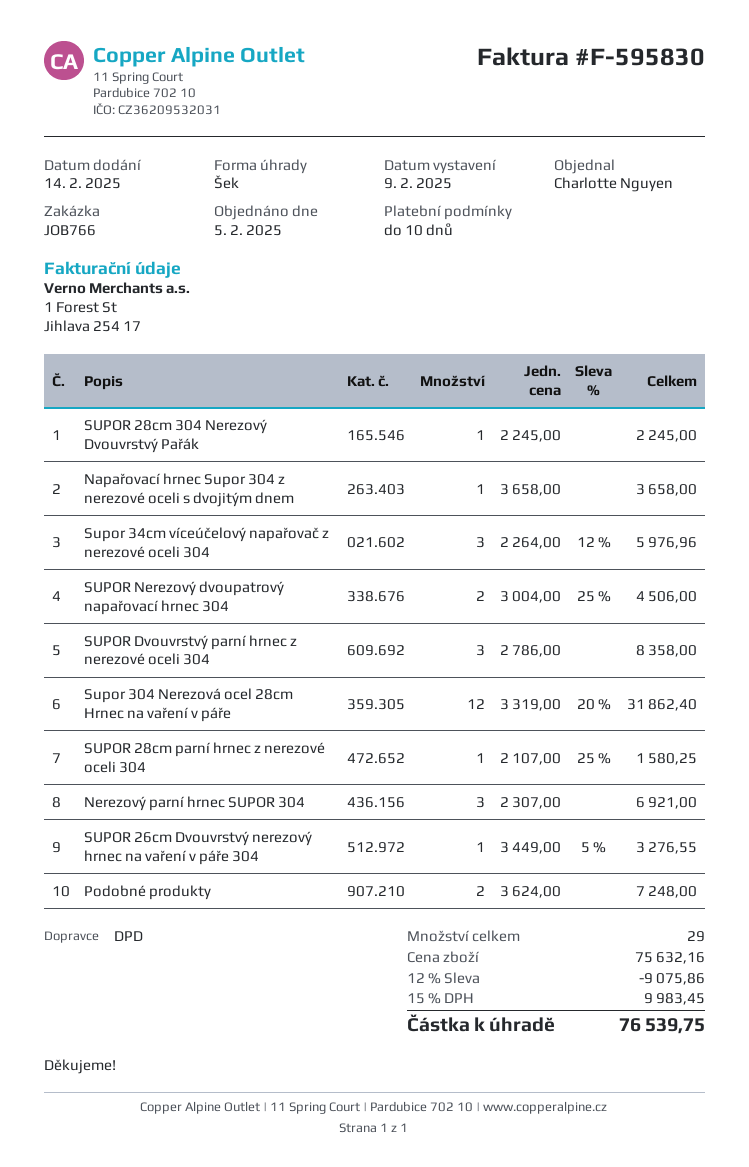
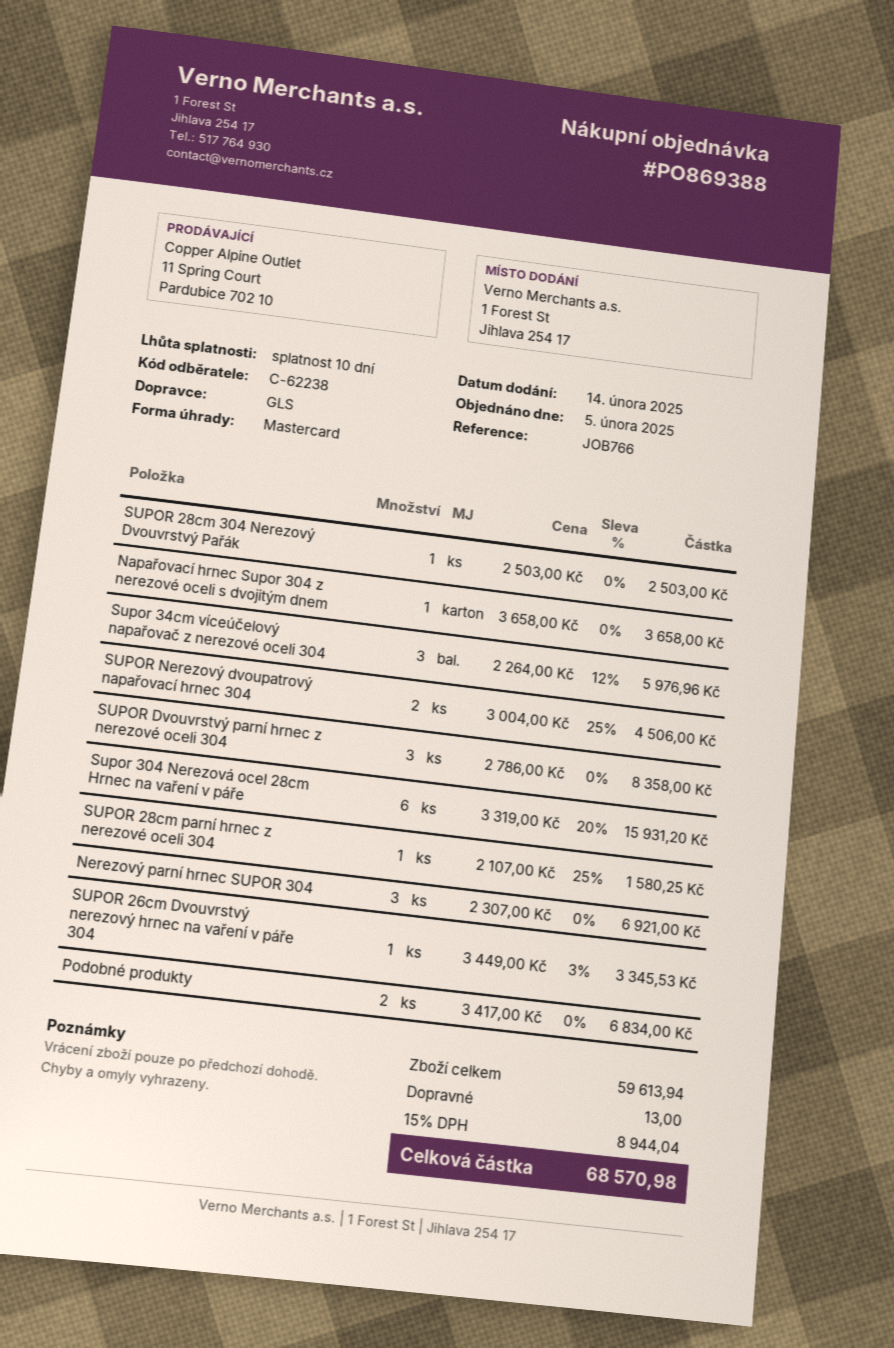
payment method: cheque -> Mastercard
shipping method: DPD -> GLS
SUPOR 28cm 304 Nerezový Dvouvrstvý Pařák: 1 x 2245.00 = 2245.00 -> 1 x 2503.00 = 2503.00
Supor 304 Nerezová ocel 28cm Hrnec na vaření v páře: 12 x 3319.00 - 20% = 31862.40 -> 6 x 3319.00 - 20% = 15931.20
SUPOR 26cm Dvouvrstvý nerezový hrnec na vaření v páře 304: 1 x 3449.00 - 5% = 3276.55 -> 1 x 3449.00 - 3% = 3345.53
Podobné produkty: 2 x 3624.00 = 7248.00 -> 2 x 3417.00 = 6834.00
subtotal: 75632.16 -> 59613.94
discount: 12% = 9075.86 -> none
shipping: none -> 13.00
tax: 15% = 9983.45 -> 15% = 8944.04
total: 76539.75 -> 68570.98

